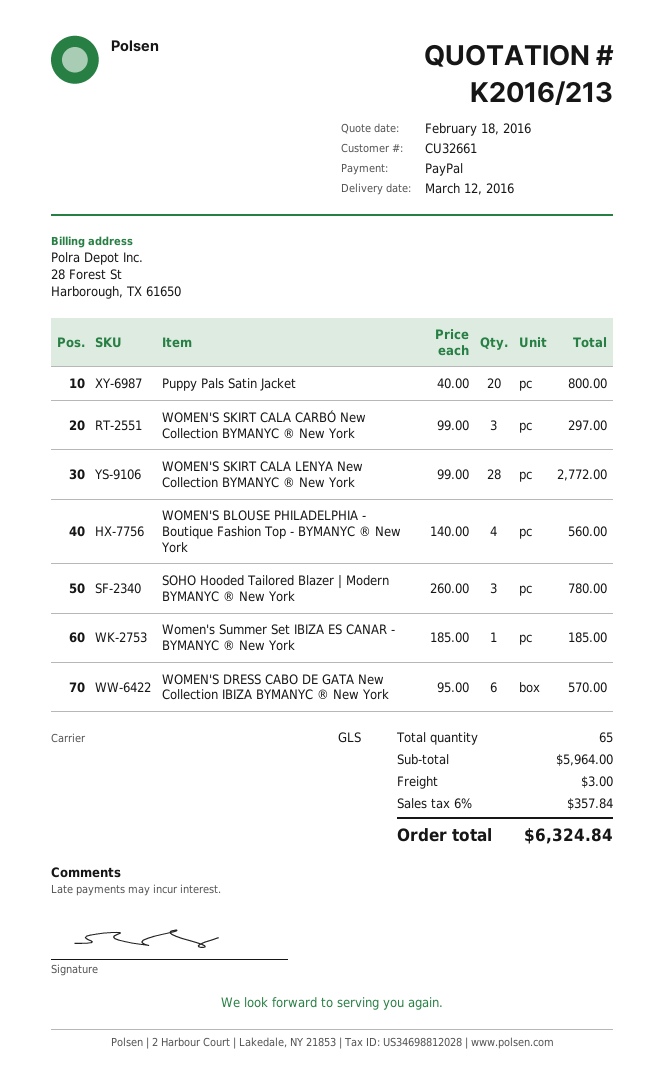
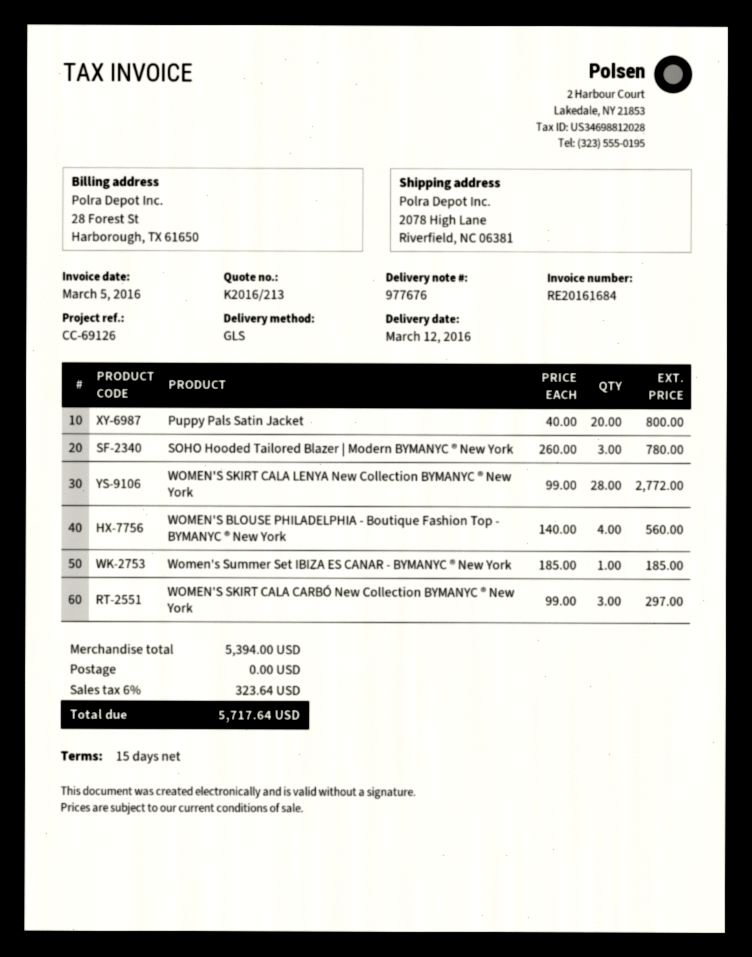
WOMEN'S DRESS CABO DE GATA New Collection IBIZA BYMANYC ® New York: 6 x 95.00 = 570.00 -> none
subtotal: 5964.00 -> 5394.00
shipping: 3.00 -> 0.00
tax: 6% = 357.84 -> 6% = 323.64
total: 6324.84 -> 5717.64

